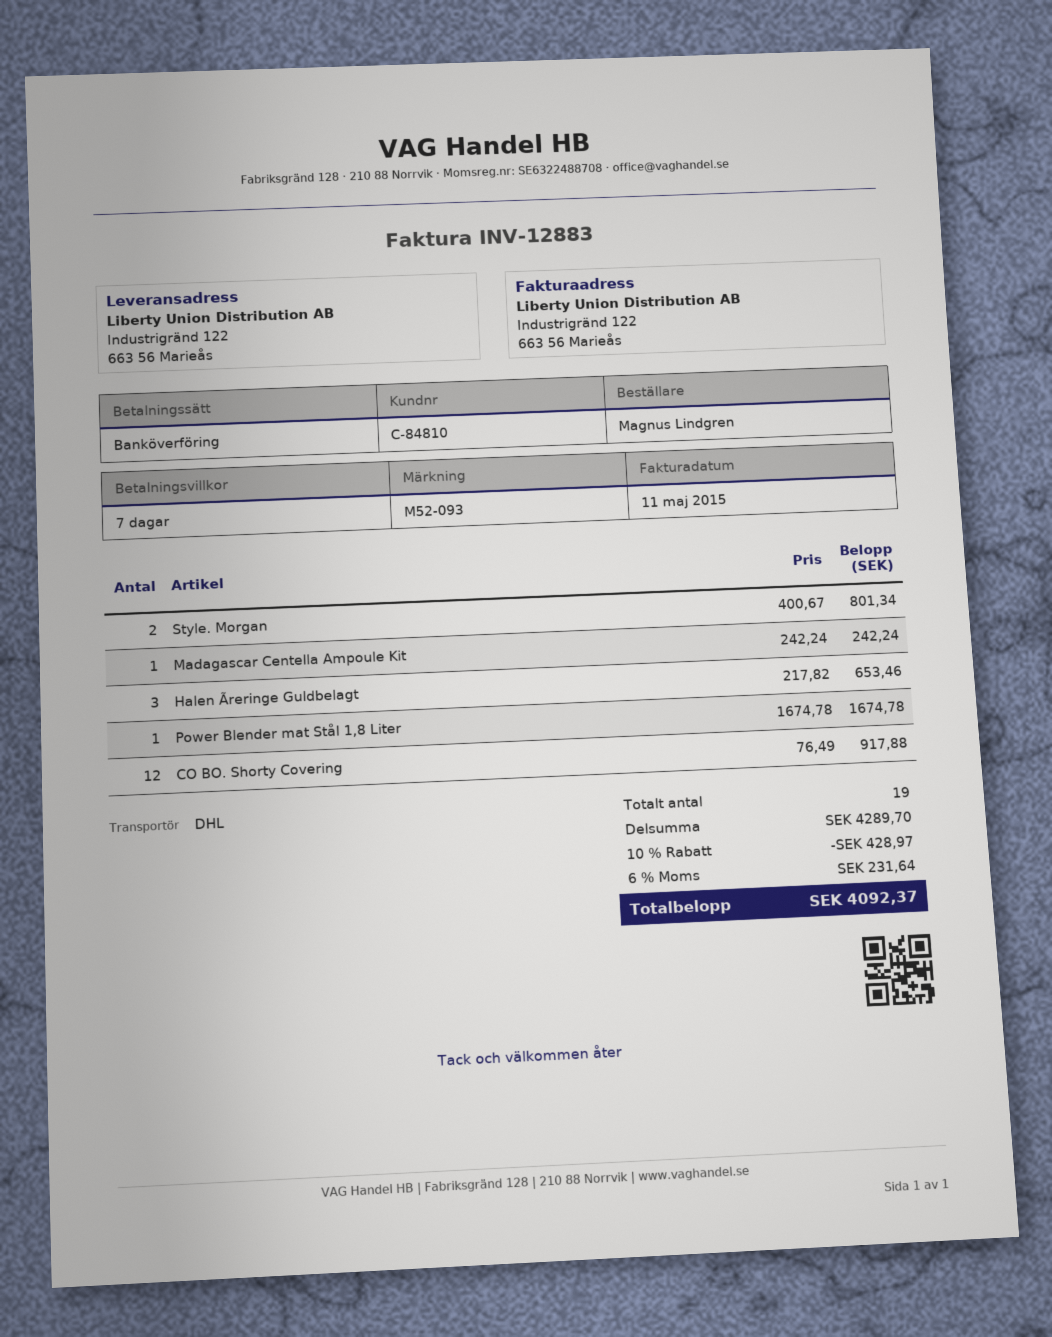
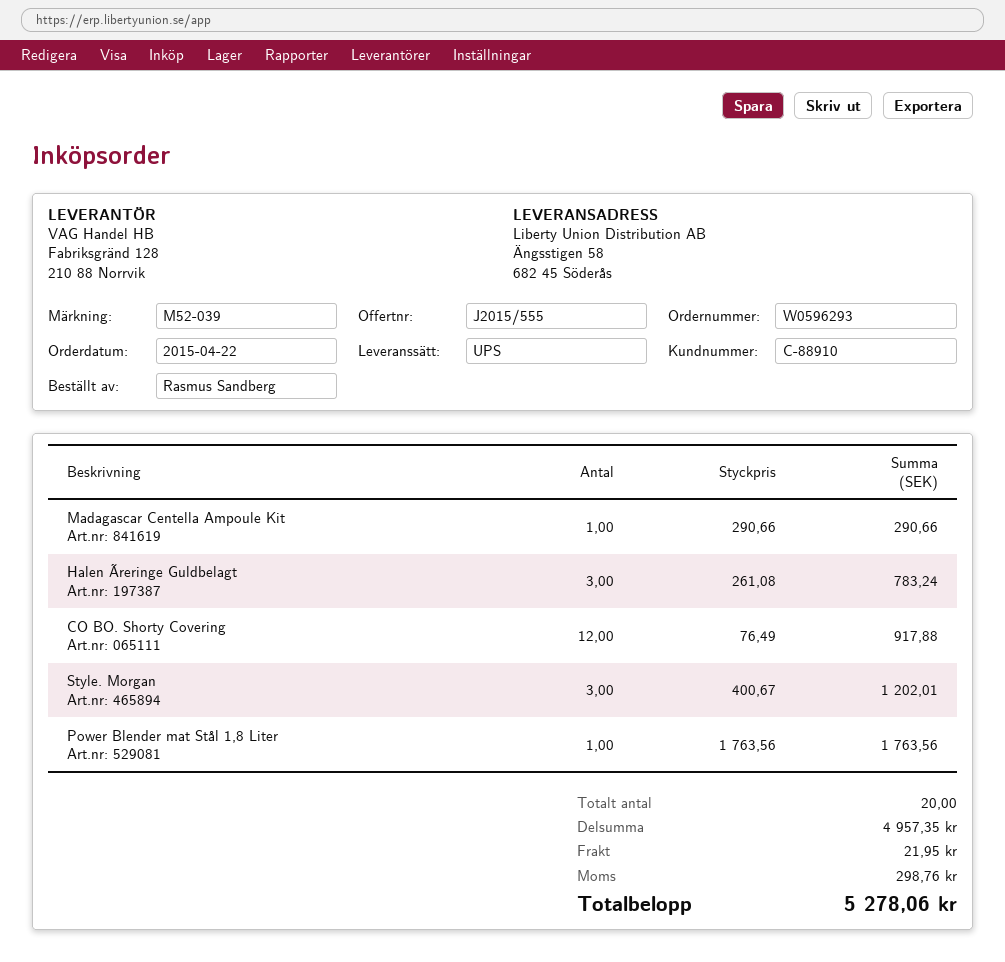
customer number: C-84810 -> C-88910
reference: M52-093 -> M52-039
ordered by: Magnus Lindgren -> Rasmus Sandberg
shipping method: DHL -> UPS
ship to: Industrigränd 122, 663 56 Marieås -> Ängsstigen 58, 682 45 Söderås
Style. Morgan: 2 x 400.67 = 801.34 -> 3 x 400.67 = 1202.01
Madagascar Centella Ampoule Kit: 1 x 242.24 = 242.24 -> 1 x 290.66 = 290.66
Halen Ãreringe Guldbelagt: 3 x 217.82 = 653.46 -> 3 x 261.08 = 783.24
Power Blender mat Stål 1,8 Liter: 1 x 1674.78 = 1674.78 -> 1 x 1763.56 = 1763.56
total quantity: 19 -> 20
subtotal: 4289.70 -> 4957.35
discount: 10% = 428.97 -> none
shipping: none -> 21.95
tax: 231.64 -> 298.76
total: 4092.37 -> 5278.06

